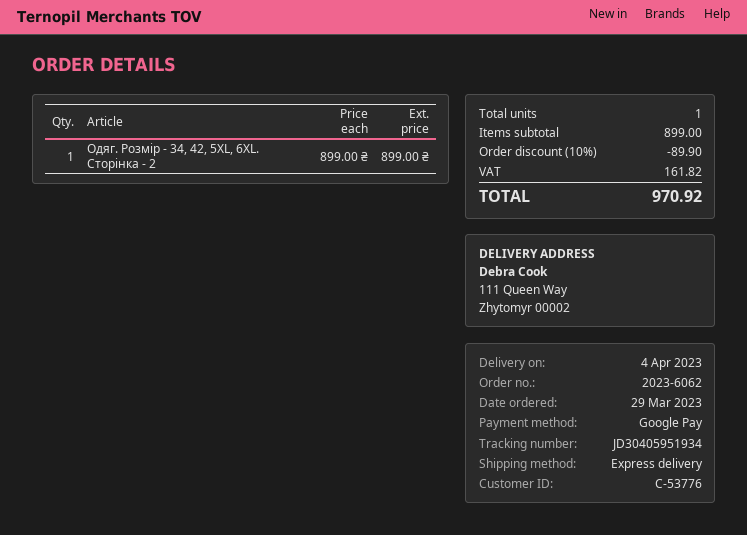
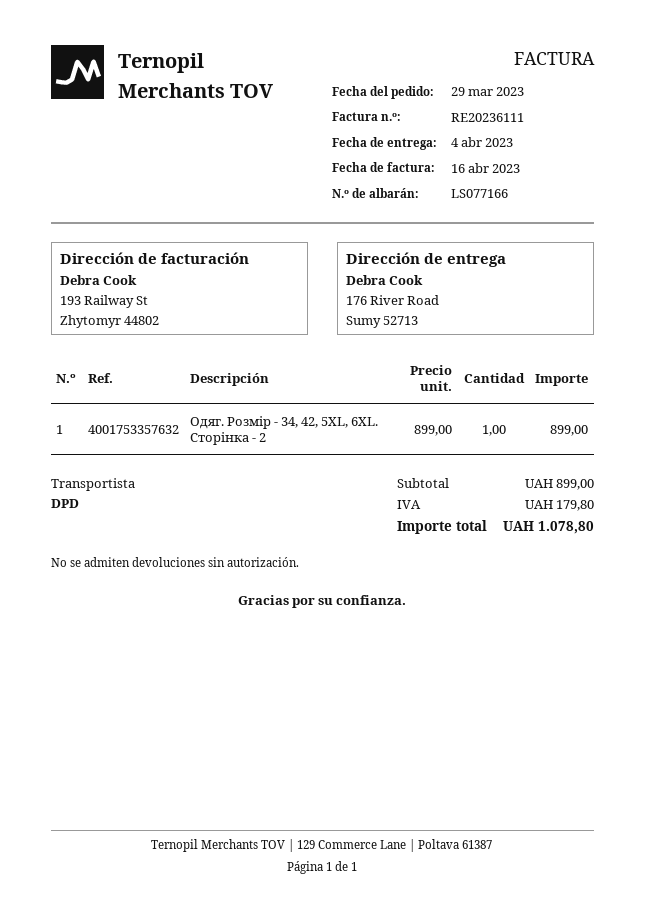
shipping method: express -> DPD
ship to: 111 Queen Way, Zhytomyr 00002 -> 176 River Road, Sumy 52713
discount: 10% = 89.90 -> none
tax: 161.82 -> 179.80
total: 970.92 -> 1078.80

